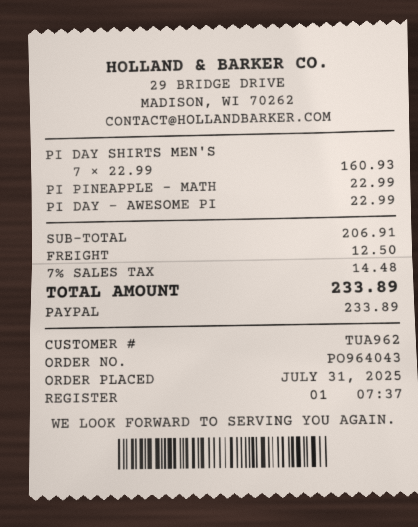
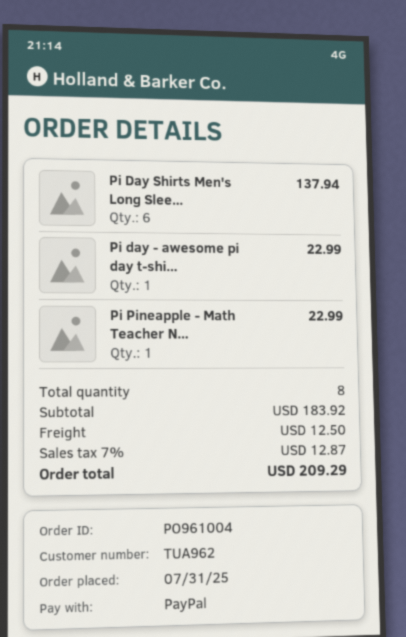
order number: PO964043 -> PO961004
PI DAY SHIRTS MEN'S: 7 for 160.93 -> 6 for 137.94
subtotal: 206.91 -> 183.92
tax: 7% = 14.48 -> 7% = 12.87
total: 233.89 -> 209.29

